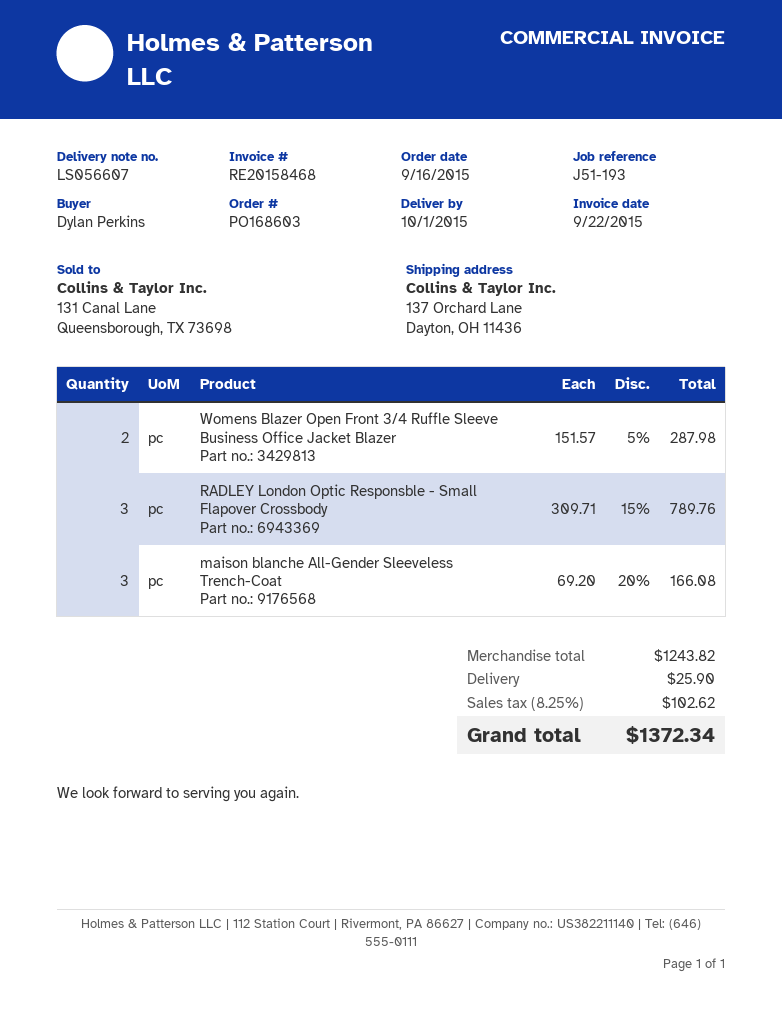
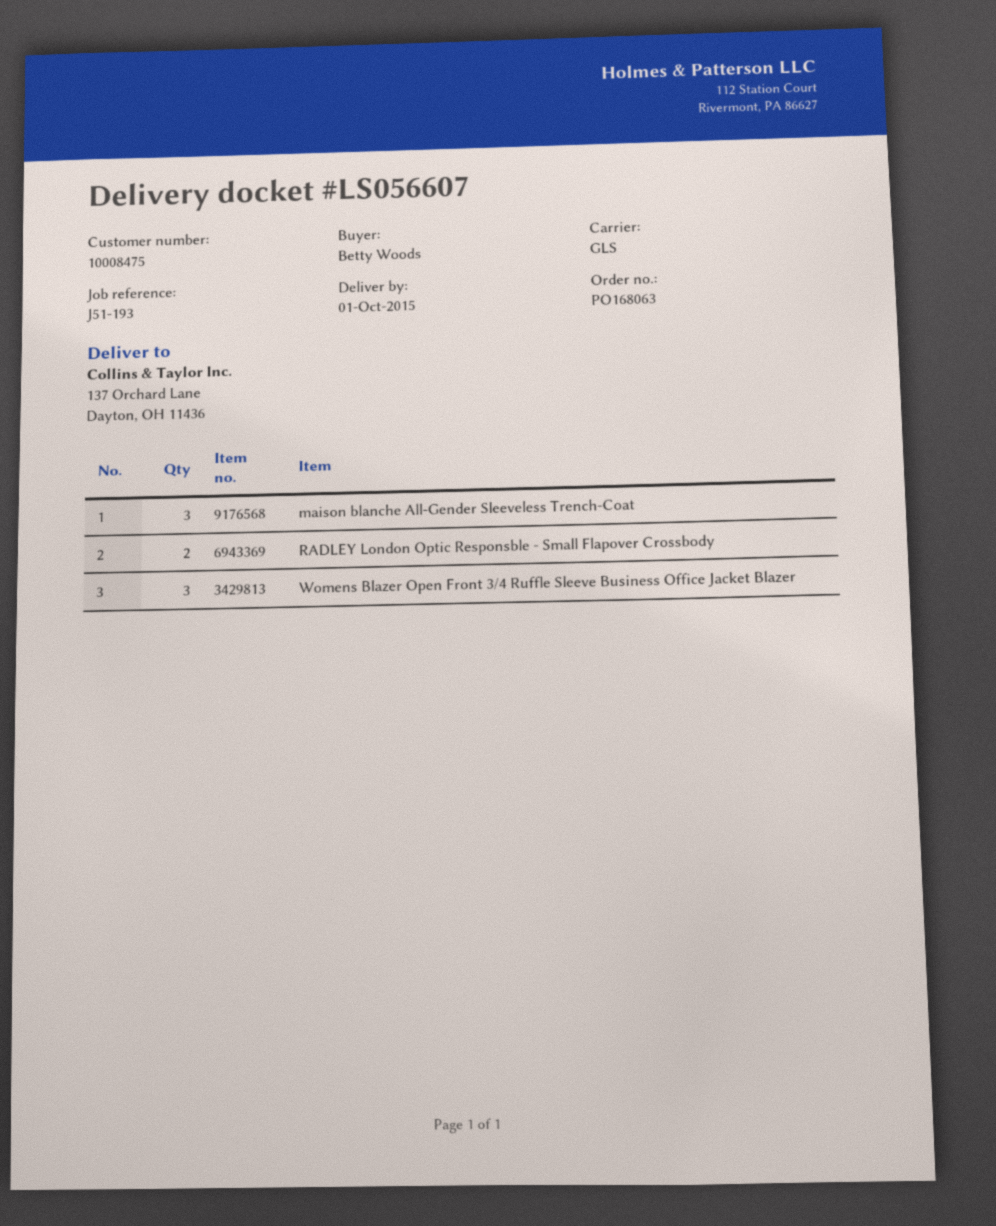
order number: PO168603 -> PO168063
ordered by: Dylan Perkins -> Betty Woods
Womens Blazer Open Front 3/4 Ruffle Sleeve Business Office Jacket Blazer: 2 -> 3
RADLEY London Optic Responsble - Small Flapover Crossbody: 3 -> 2

